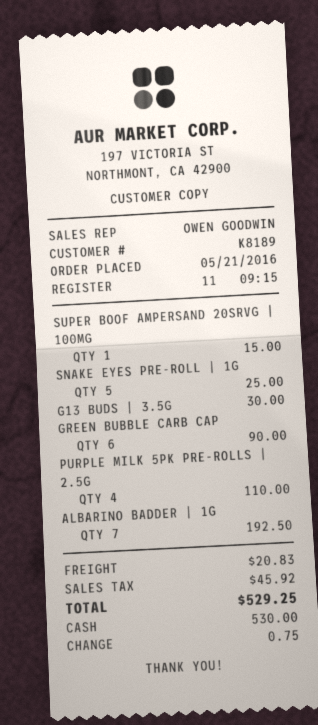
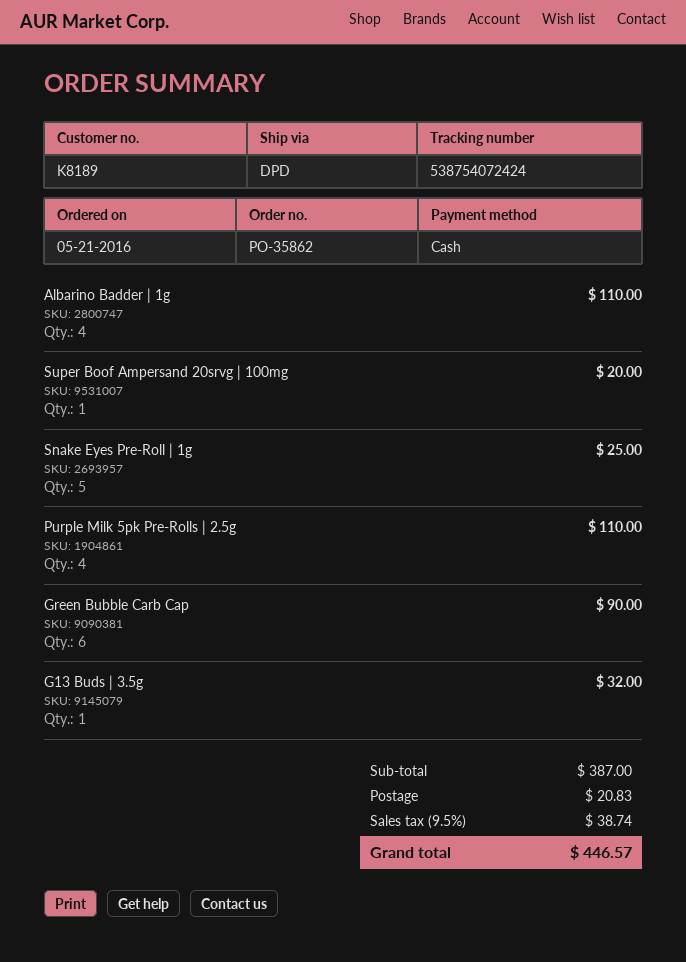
SUPER BOOF AMPERSAND 20SRVG | 100MG: 1 for 15.00 -> 1 for 20.00
G13 BUDS | 3.5G: 1 for 30.00 -> 1 for 32.00
ALBARINO BADDER | 1G: 7 for 192.50 -> 4 for 110.00
tax: 45.92 -> 38.74
total: 529.25 -> 446.57

